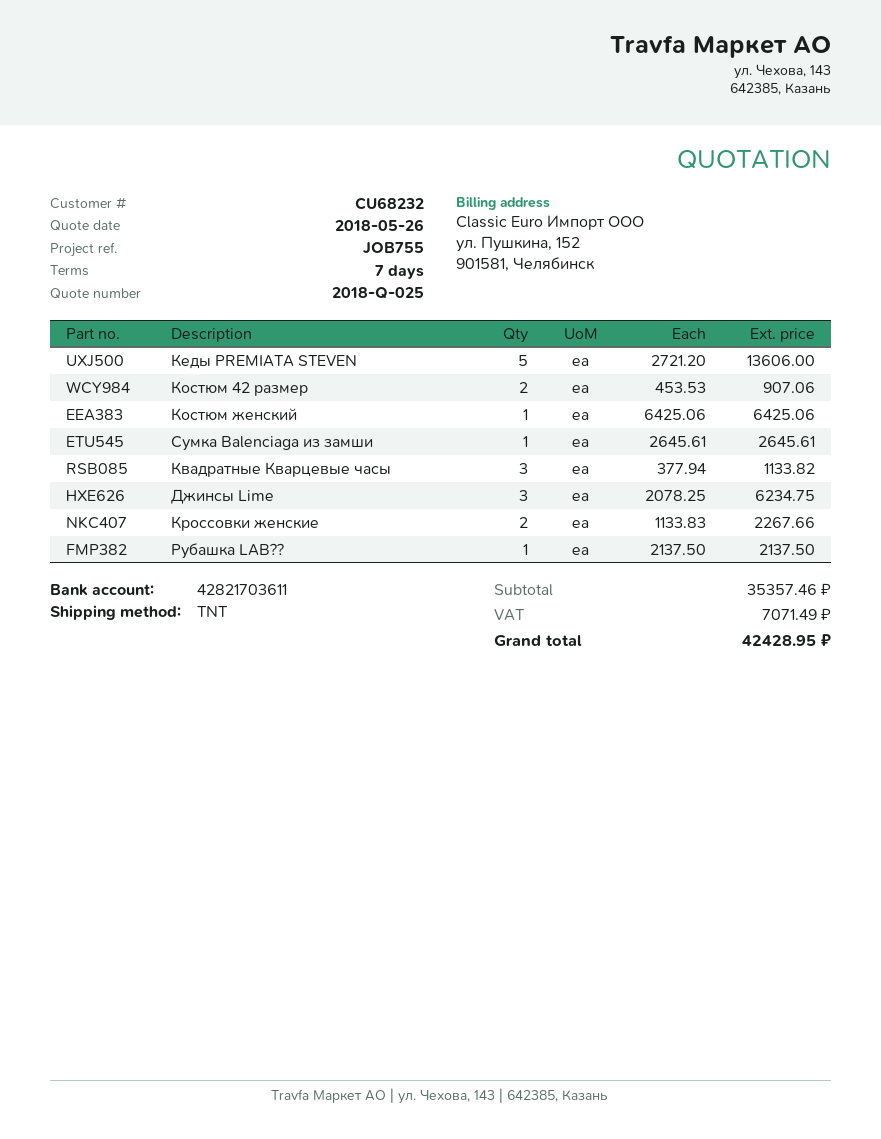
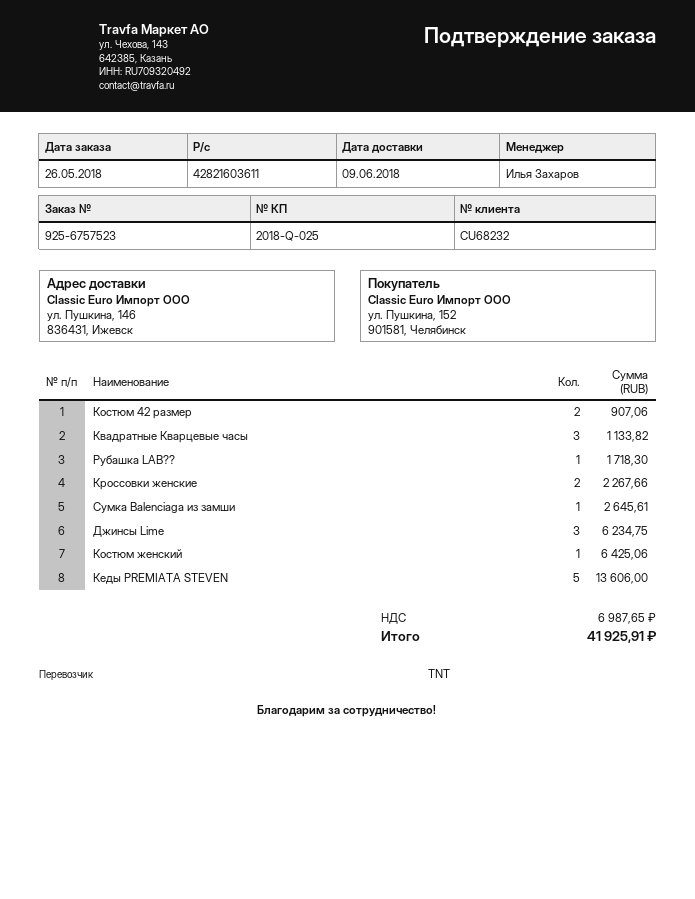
bank account: 42821703611 -> 42821603611
Рубашка LAB??: 1 for 2137.50 -> 1 for 1718.30
tax: 7071.49 -> 6987.65
total: 42428.95 -> 41925.91

